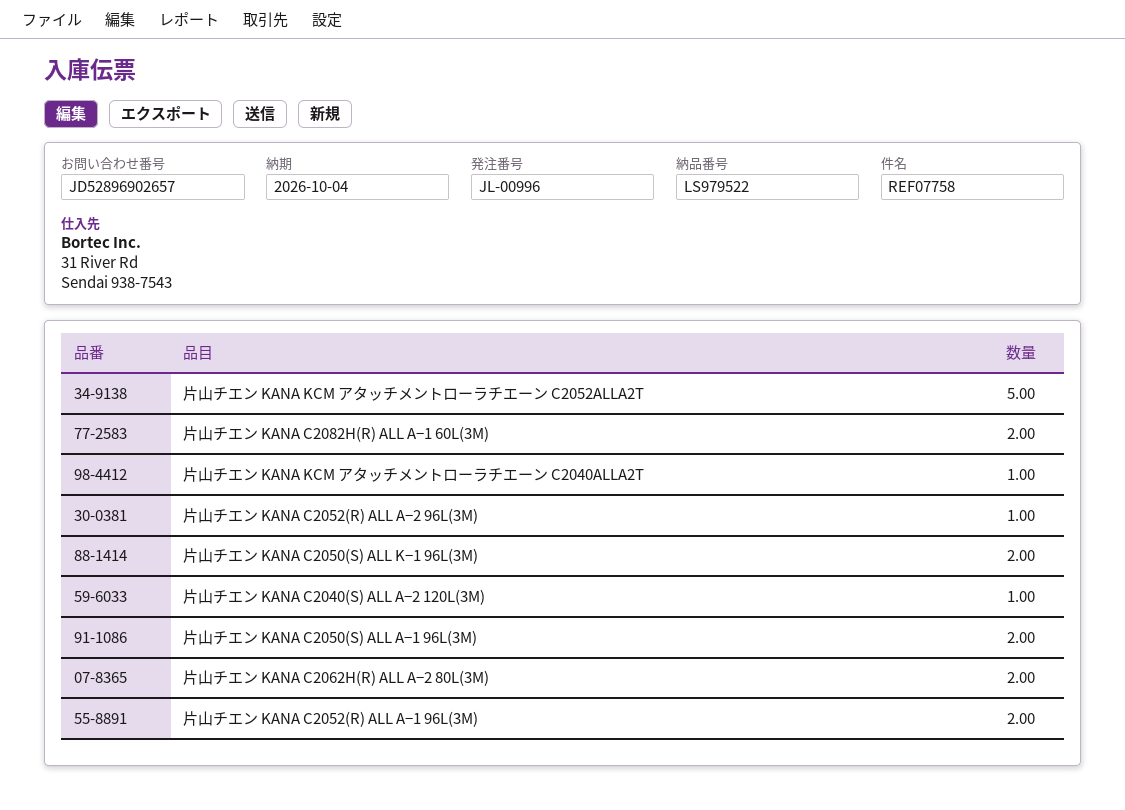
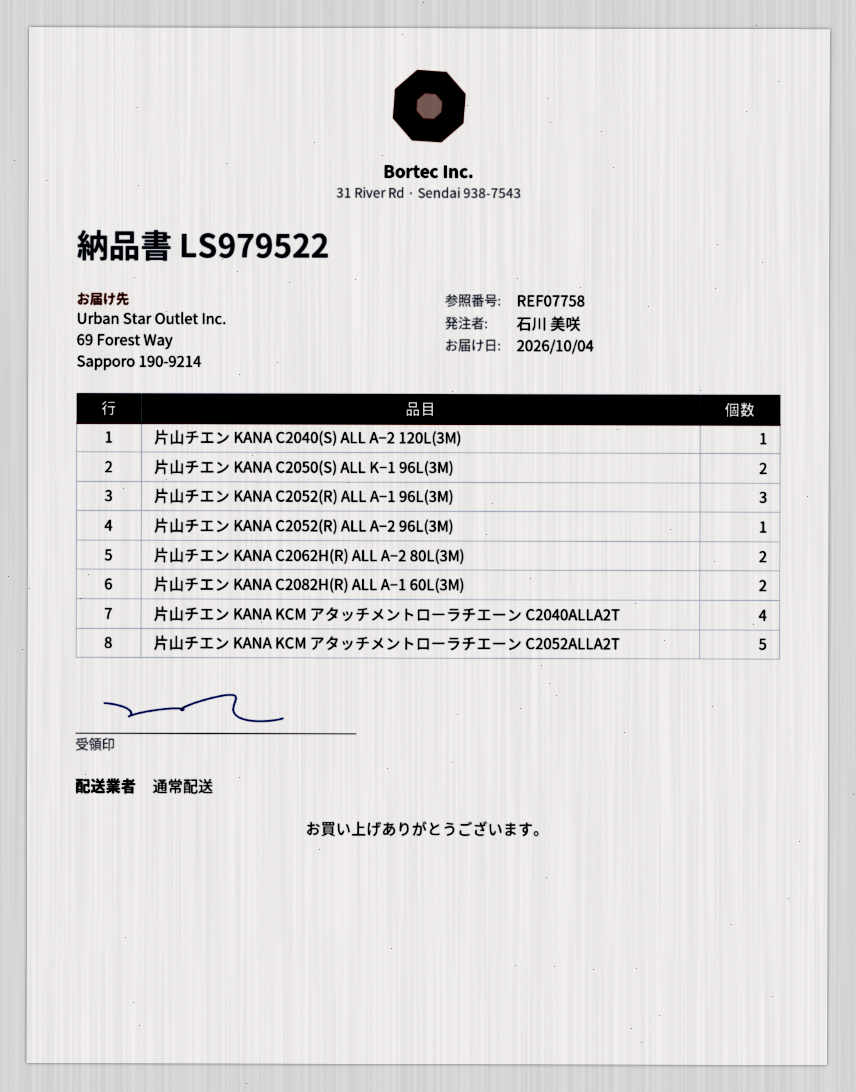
片山チエン KANA KCM アタッチメントローラチエーン C2040ALLA2T: 1 -> 4
片山チエン KANA C2050(S) ALL A−1 96L(3M): 2 -> none
片山チエン KANA C2052(R) ALL A−1 96L(3M): 2 -> 3

